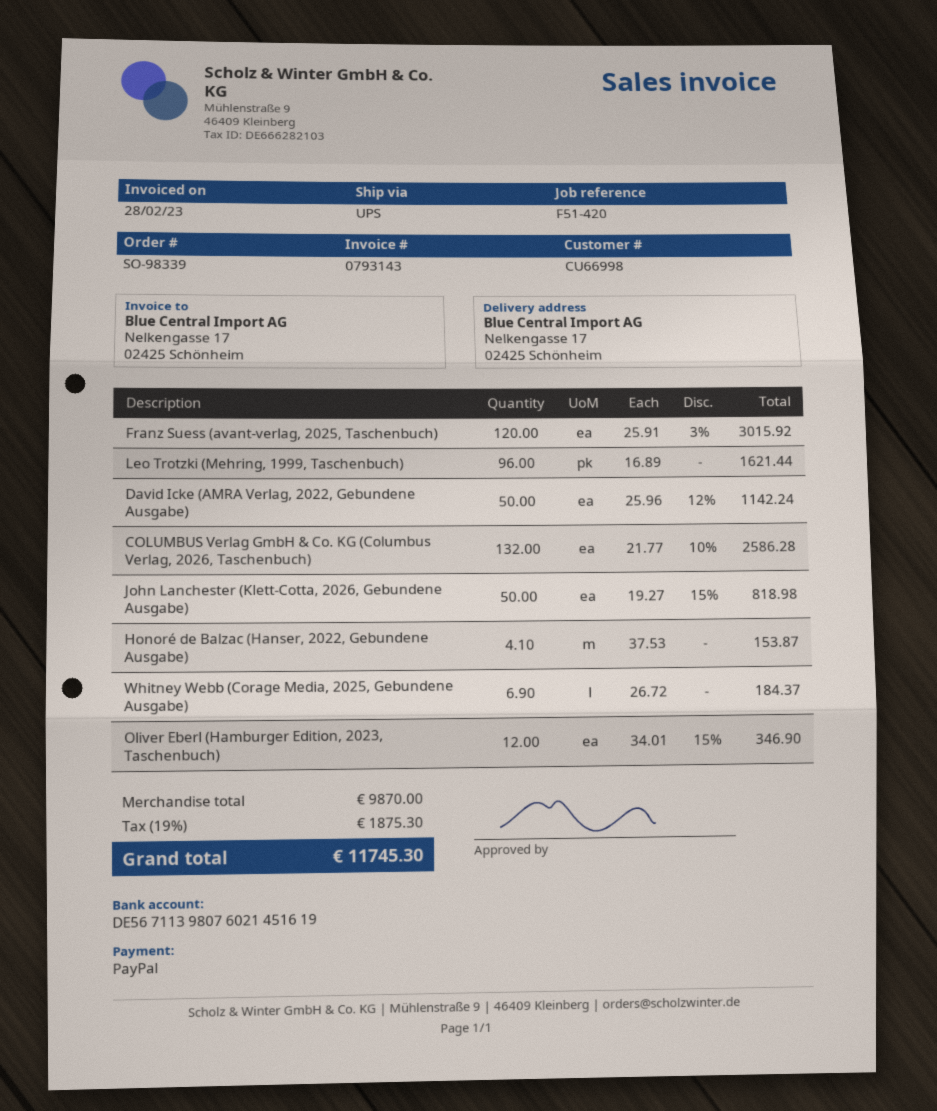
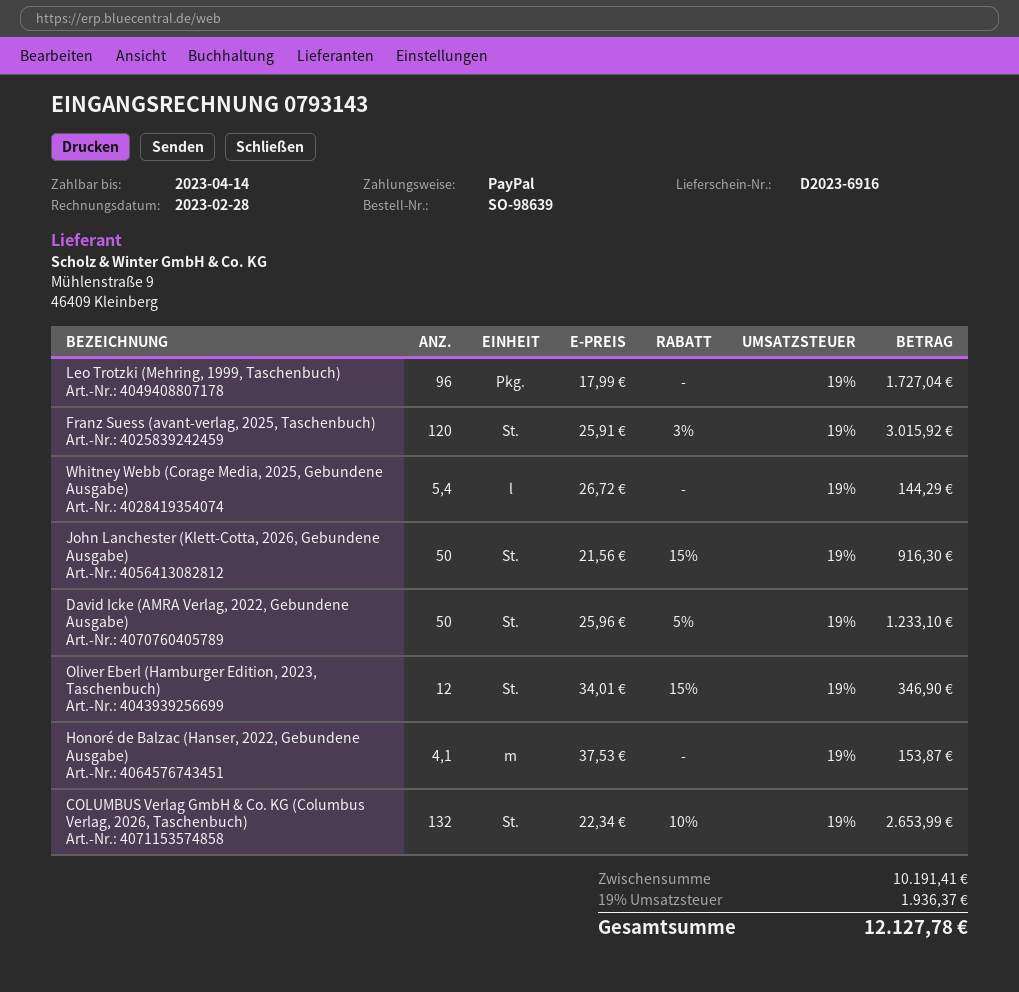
order number: SO-98339 -> SO-98639
Leo Trotzki (Mehring, 1999, Taschenbuch): 96 x 16.89 = 1621.44 -> 96 x 17.99 = 1727.04
David Icke (AMRA Verlag, 2022, Gebundene Ausgabe): 50 x 25.96 - 12% = 1142.24 -> 50 x 25.96 - 5% = 1233.10
COLUMBUS Verlag GmbH & Co. KG (Columbus Verlag, 2026, Taschenbuch): 132 x 21.77 - 10% = 2586.28 -> 132 x 22.34 - 10% = 2653.99
John Lanchester (Klett-Cotta, 2026, Gebundene Ausgabe): 50 x 19.27 - 15% = 818.98 -> 50 x 21.56 - 15% = 916.30
Whitney Webb (Corage Media, 2025, Gebundene Ausgabe): 6.9 x 26.72 = 184.37 -> 5.4 x 26.72 = 144.29
subtotal: 9870.00 -> 10191.41
tax: 19% = 1875.30 -> 19% = 1936.37
total: 11745.30 -> 12127.78

